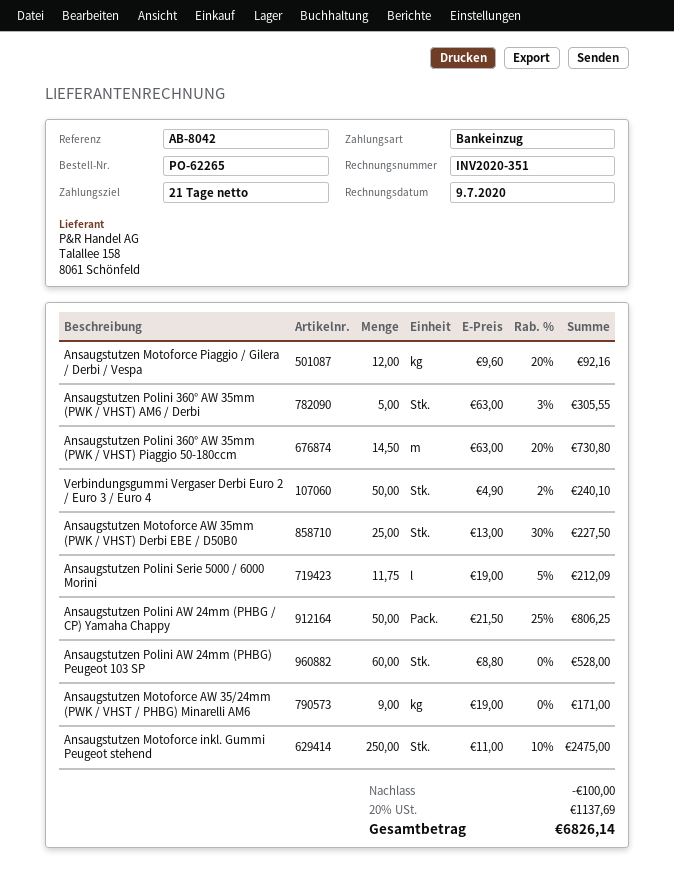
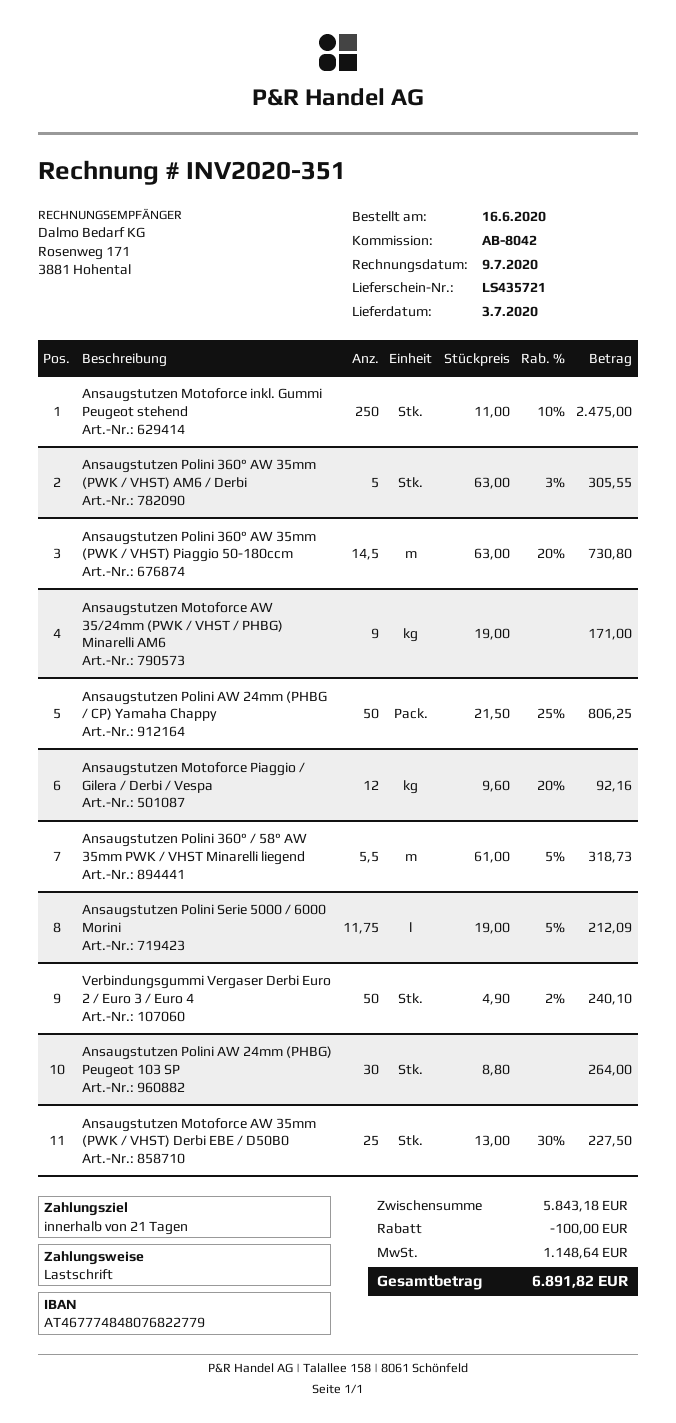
Ansaugstutzen Polini AW 24mm (PHBG) Peugeot 103 SP: 60 x 8.80 = 528.00 -> 30 x 8.80 = 264.00
Ansaugstutzen Polini 360° / 58° AW 35mm PWK / VHST Minarelli liegend: none -> 5.5 x 61.00 - 5% = 318.73
tax: 1137.69 -> 1148.64
total: 6826.14 -> 6891.82

